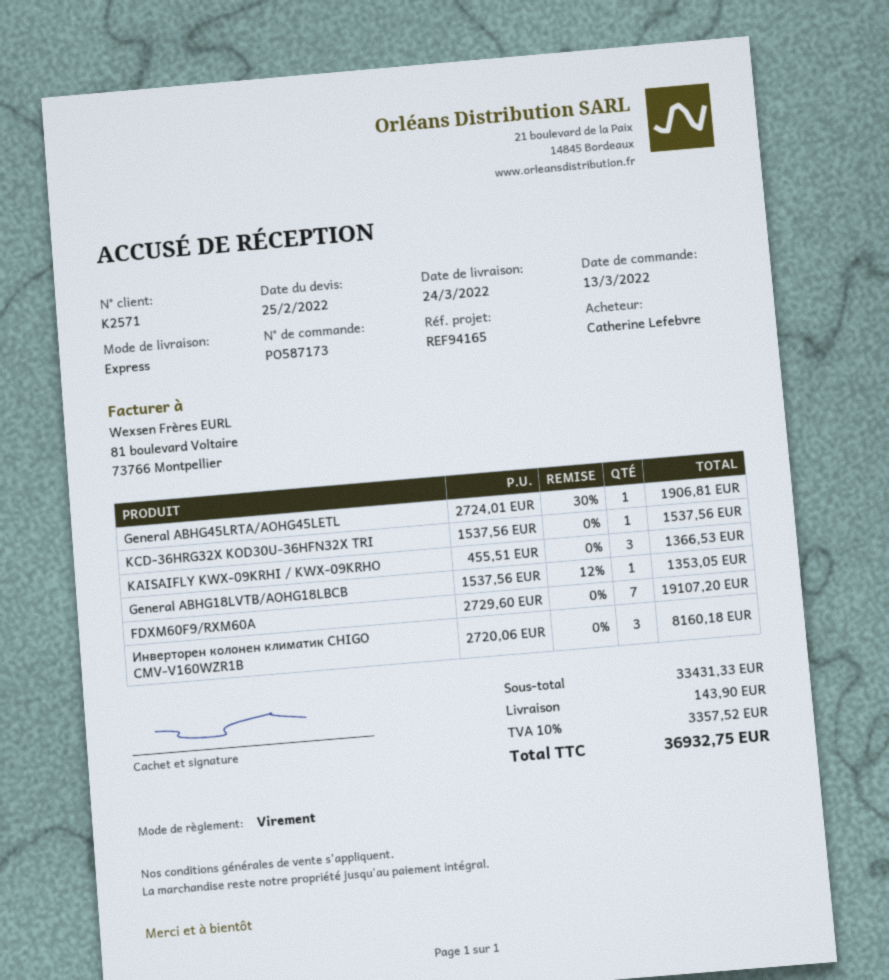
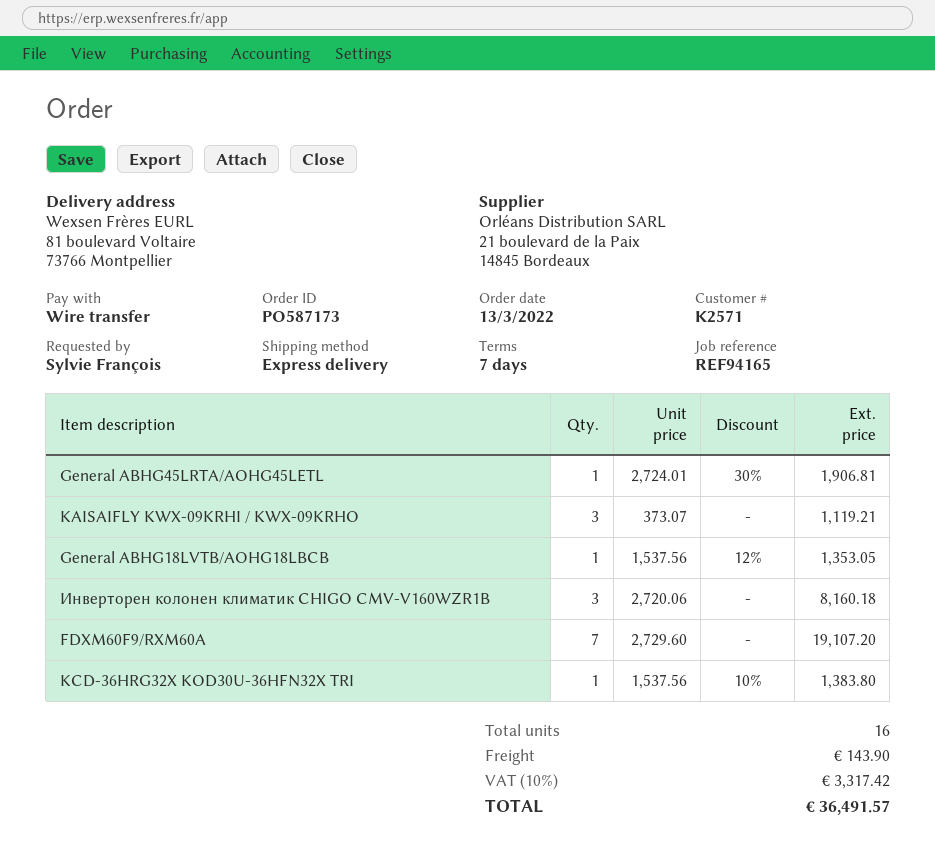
ordered by: Catherine Lefebvre -> Sylvie François
KCD-36HRG32X KOD30U-36HFN32X TRI: 1 x 1537.56 = 1537.56 -> 1 x 1537.56 - 10% = 1383.80
KAISAIFLY KWX-09KRHI / KWX-09KRHO: 3 x 455.51 = 1366.53 -> 3 x 373.07 = 1119.21
tax: 10% = 3357.52 -> 10% = 3317.42
total: 36932.75 -> 36491.57

